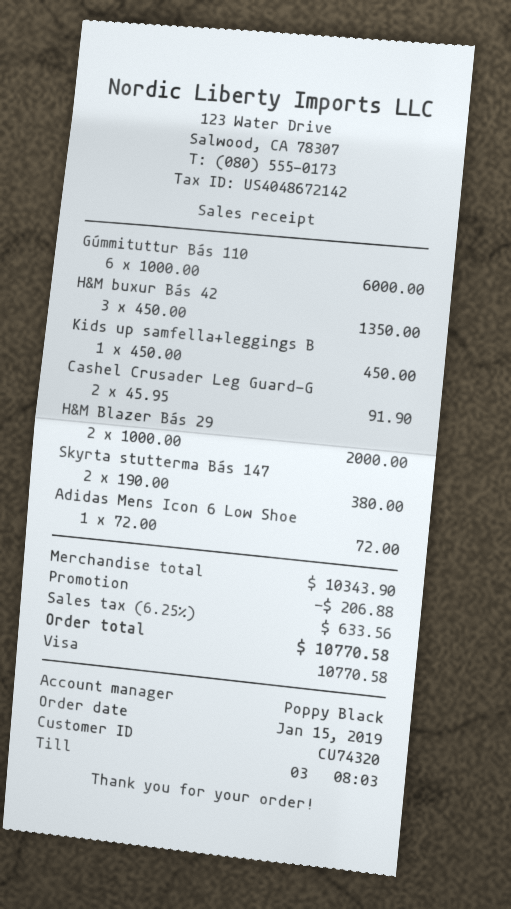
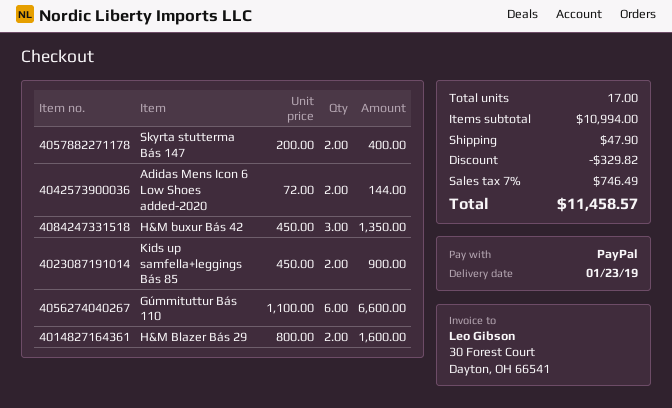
payment method: Visa -> PayPal
Gúmmituttur Bás 110: 6 x 1000.00 = 6000.00 -> 6 x 1100.00 = 6600.00
Kids up samfella+leggings B: 1 x 450.00 = 450.00 -> 2 x 450.00 = 900.00
Cashel Crusader Leg Guard-G: 2 x 45.95 = 91.90 -> none
H&M Blazer Bás 29: 2 x 1000.00 = 2000.00 -> 2 x 800.00 = 1600.00
Skyrta stutterma Bás 147: 2 x 190.00 = 380.00 -> 2 x 200.00 = 400.00
Adidas Mens Icon 6 Low Shoe: 1 x 72.00 = 72.00 -> 2 x 72.00 = 144.00
subtotal: 10343.90 -> 10994.00
discount: 206.88 -> 329.82
shipping: none -> 47.90
tax: 6.25% = 633.56 -> 7% = 746.49
total: 10770.58 -> 11458.57

